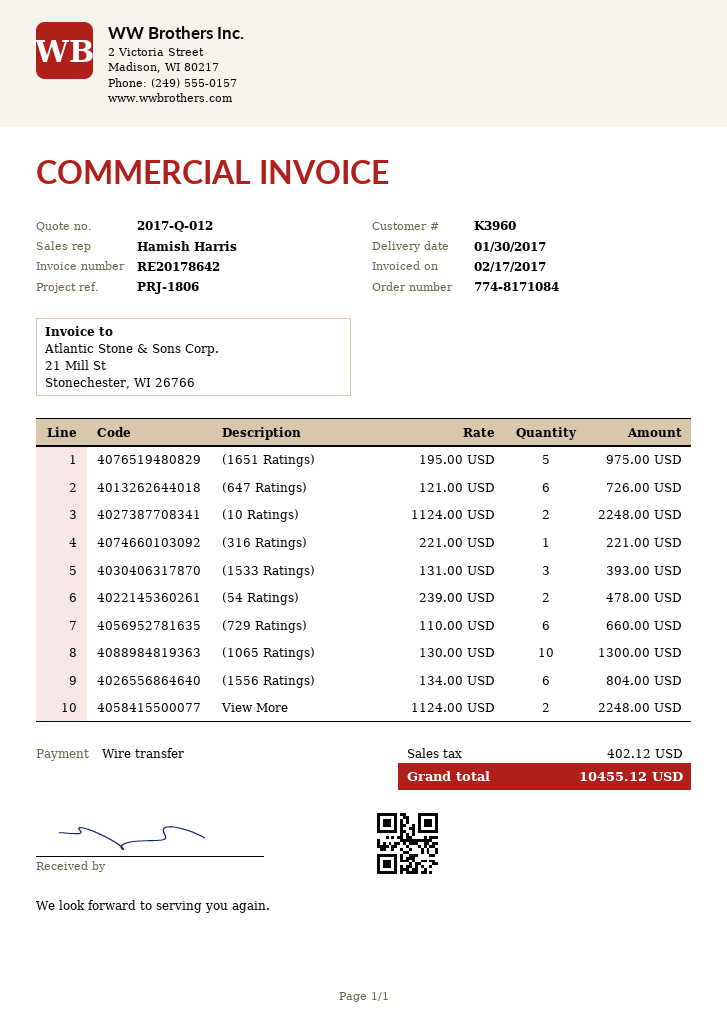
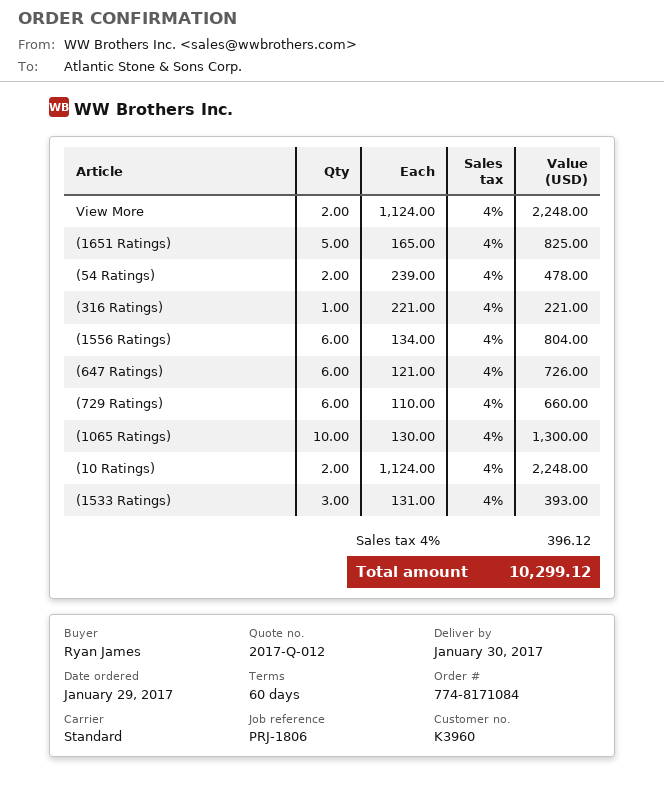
(1651 Ratings): 5 x 195.00 = 975.00 -> 5 x 165.00 = 825.00
tax: 402.12 -> 396.12
total: 10455.12 -> 10299.12

